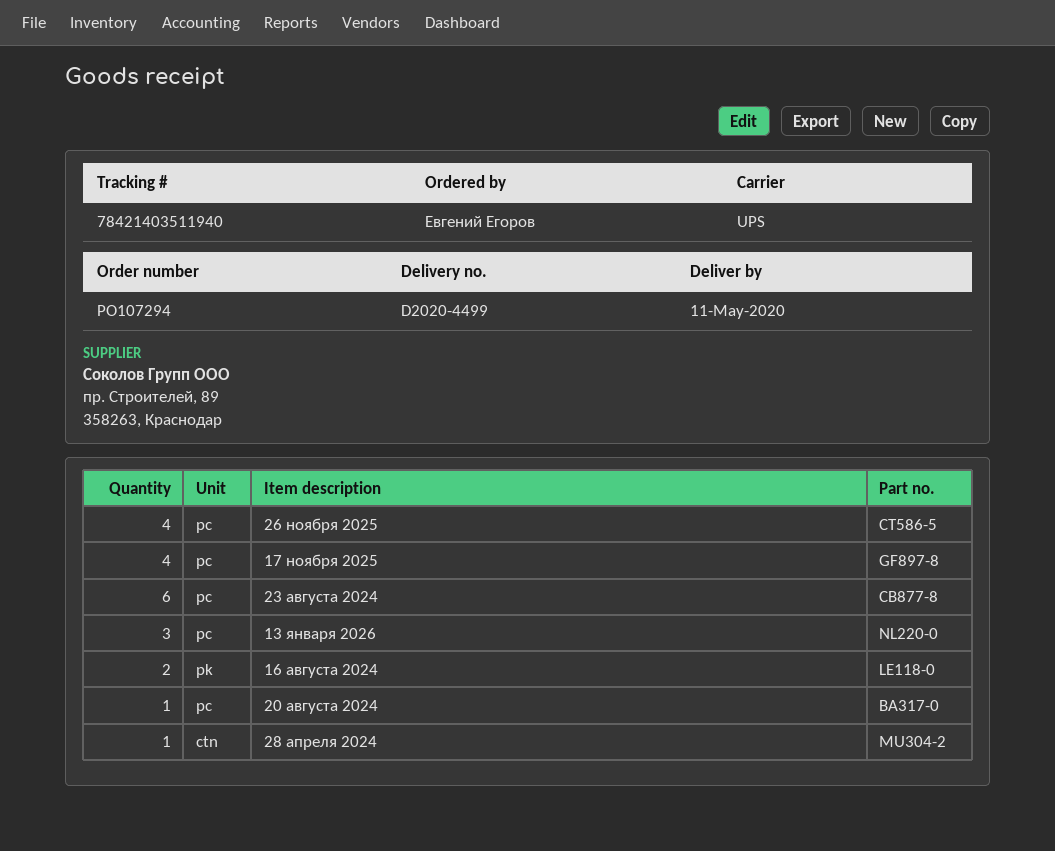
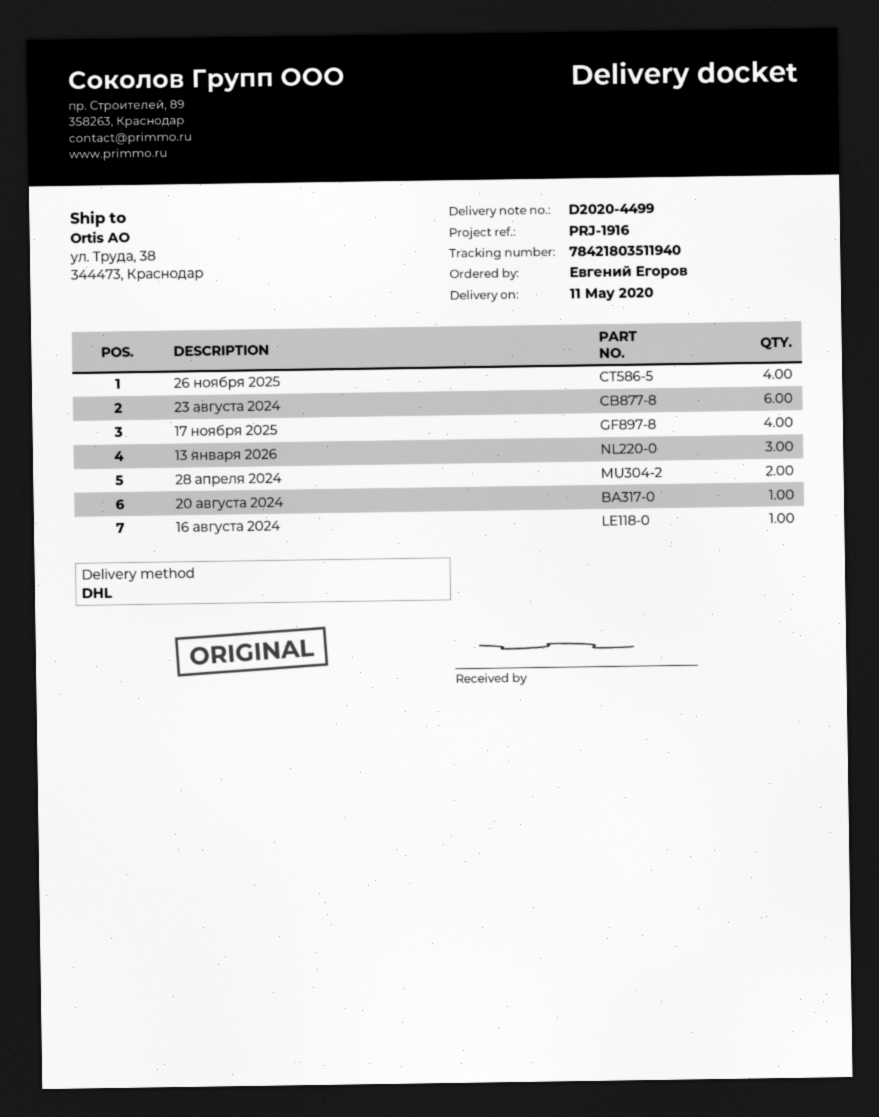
shipping method: UPS -> DHL
tracking number: 78421403511940 -> 78421803511940
16 августа 2024: 2 -> 1
28 апреля 2024: 1 -> 2

